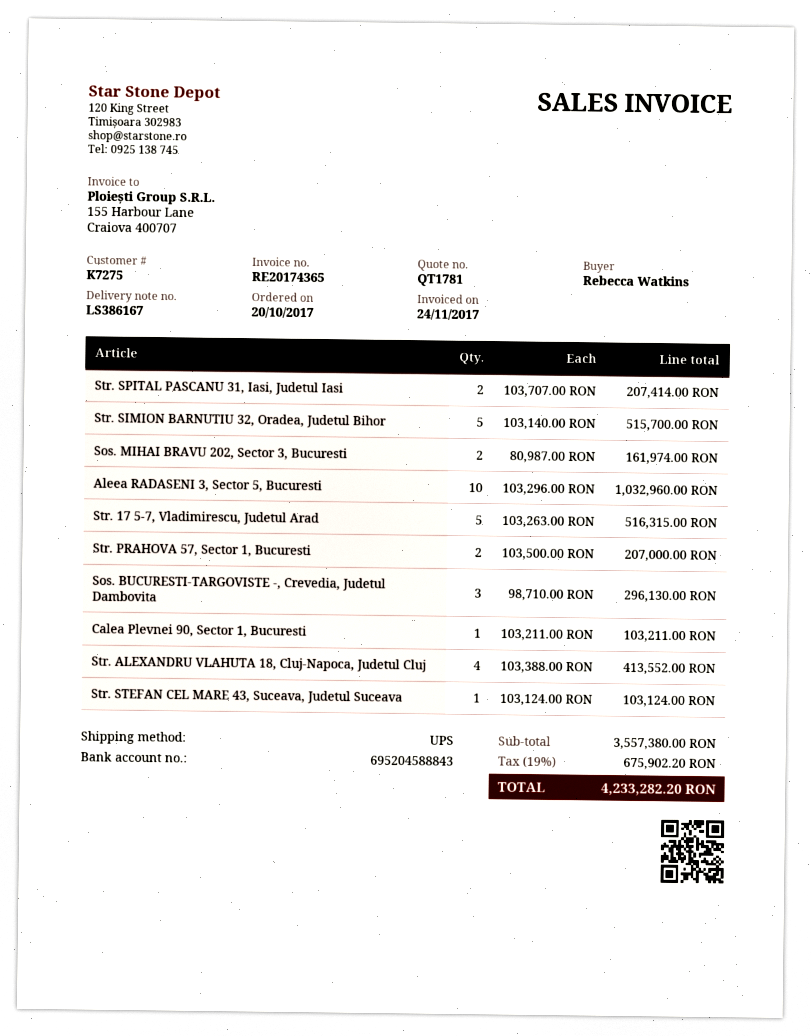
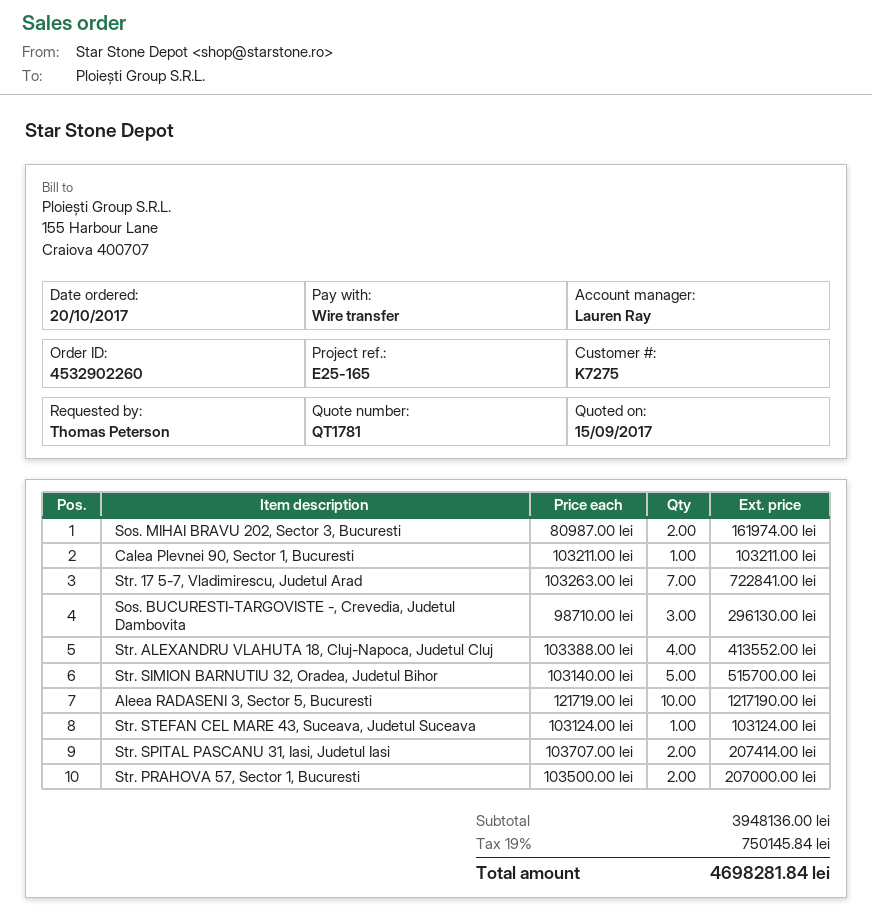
ordered by: Rebecca Watkins -> Thomas Peterson
Aleea RADASENI 3, Sector 5, Bucuresti: 10 x 103296.00 = 1032960.00 -> 10 x 121719.00 = 1217190.00
Str. 17 5-7, Vladimirescu, Judetul Arad: 5 x 103263.00 = 516315.00 -> 7 x 103263.00 = 722841.00
subtotal: 3557380.00 -> 3948136.00
tax: 19% = 675902.20 -> 19% = 750145.84
total: 4233282.20 -> 4698281.84

